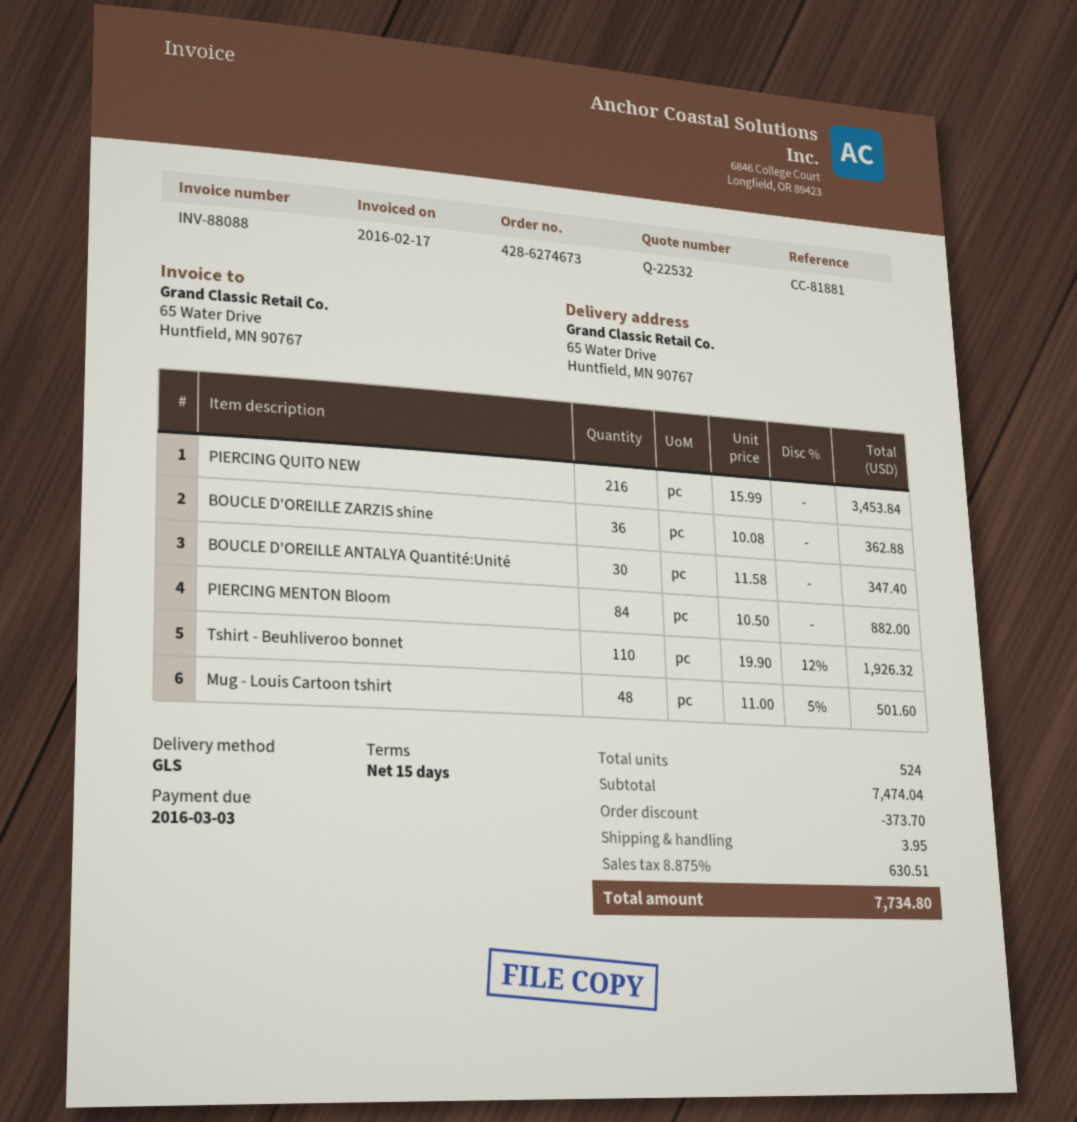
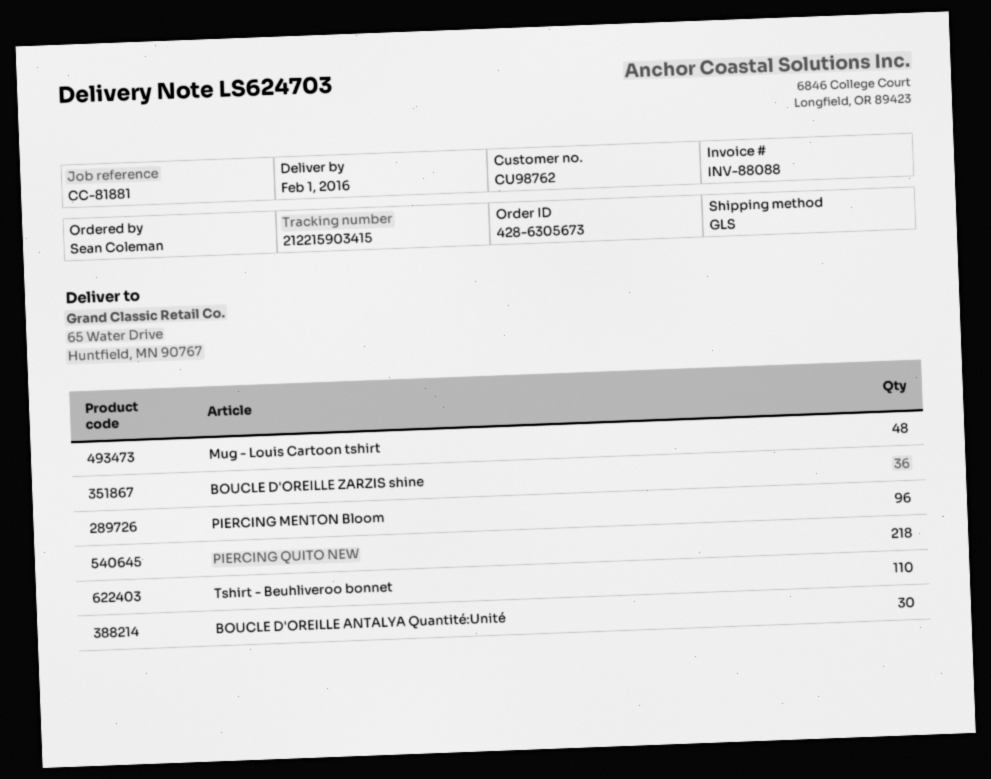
order number: 428-6274673 -> 428-6305673
PIERCING QUITO NEW: 216 -> 218
PIERCING MENTON Bloom: 84 -> 96

